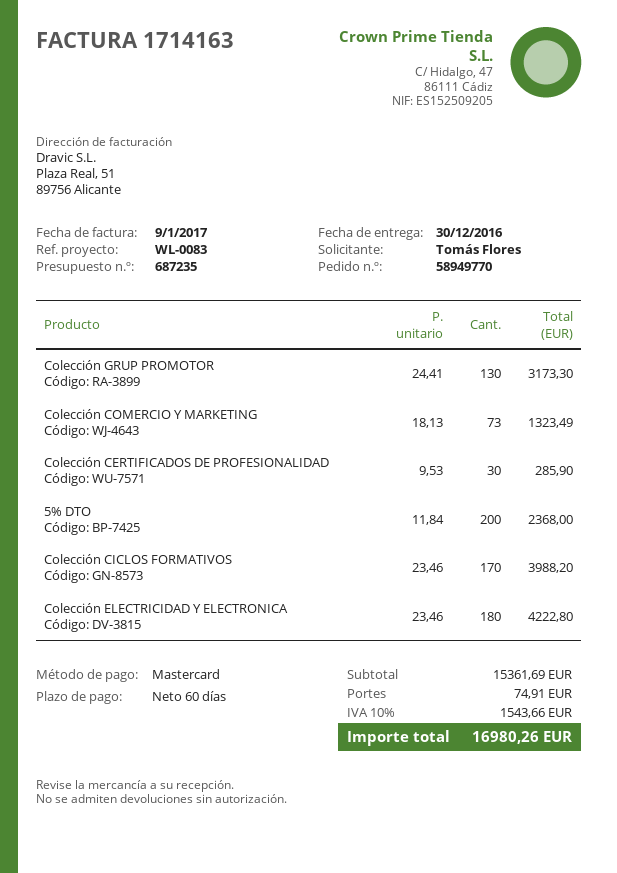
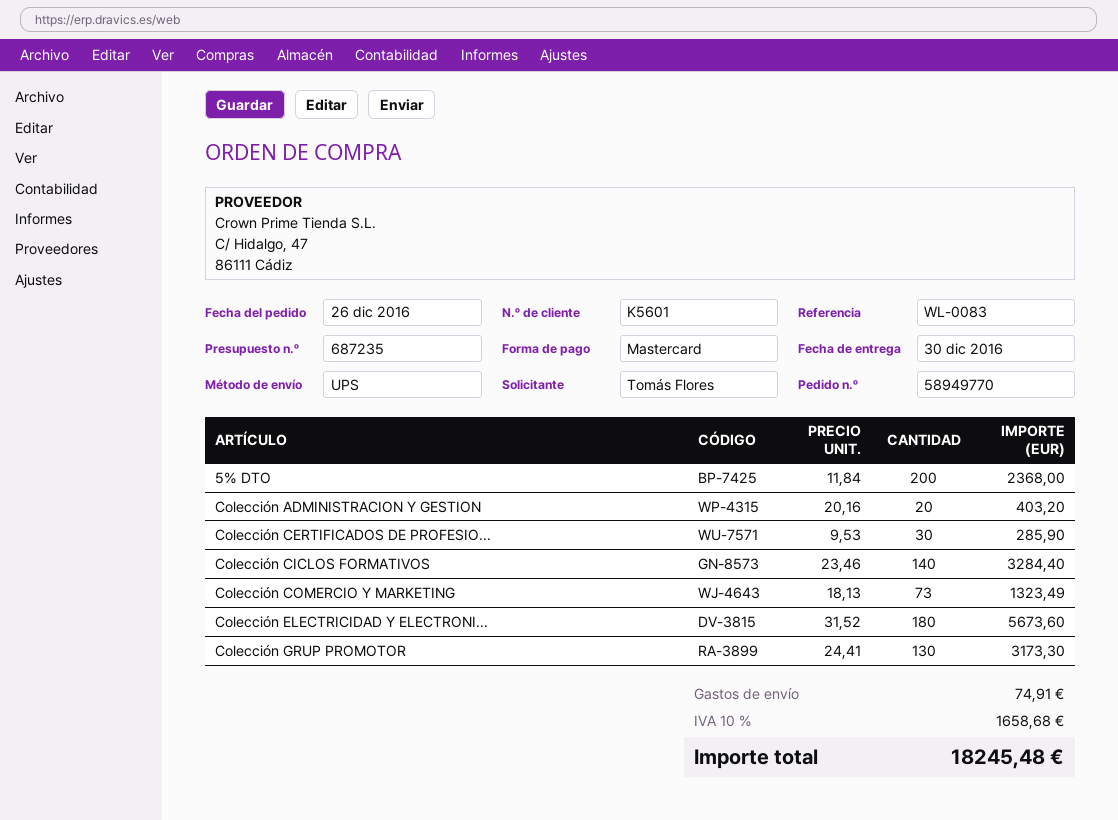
Colección CICLOS FORMATIVOS: 170 x 23.46 = 3988.20 -> 140 x 23.46 = 3284.40
Colección ELECTRICIDAD Y ELECTRONICA: 180 x 23.46 = 4222.80 -> 180 x 31.52 = 5673.60
Colección ADMINISTRACION Y GESTION: none -> 20 x 20.16 = 403.20
tax: 10% = 1543.66 -> 10% = 1658.68
total: 16980.26 -> 18245.48

